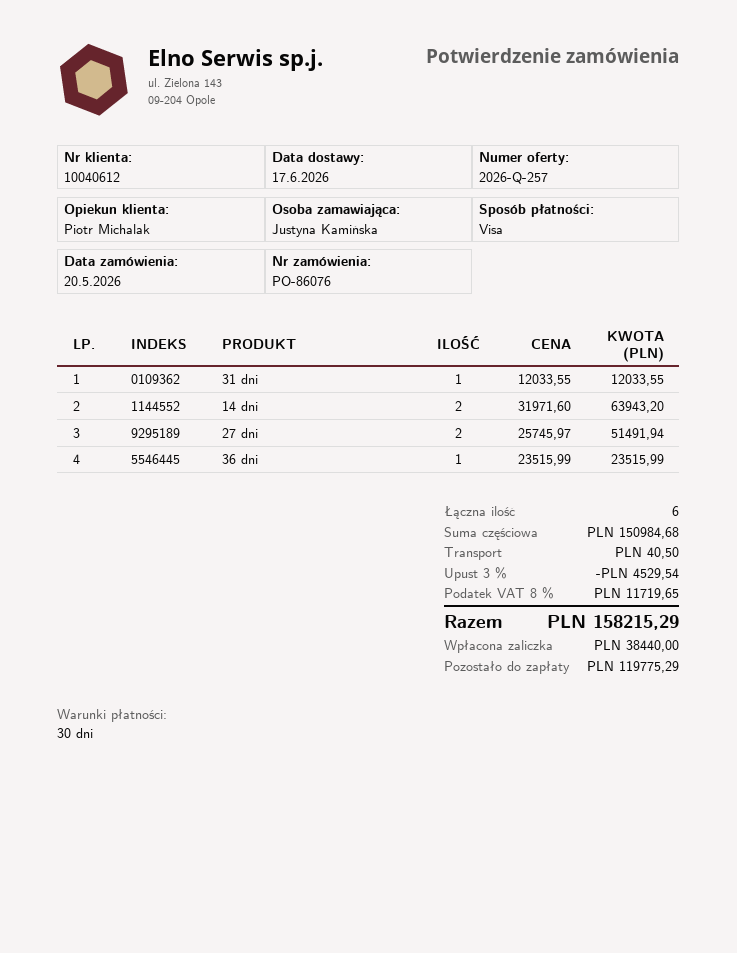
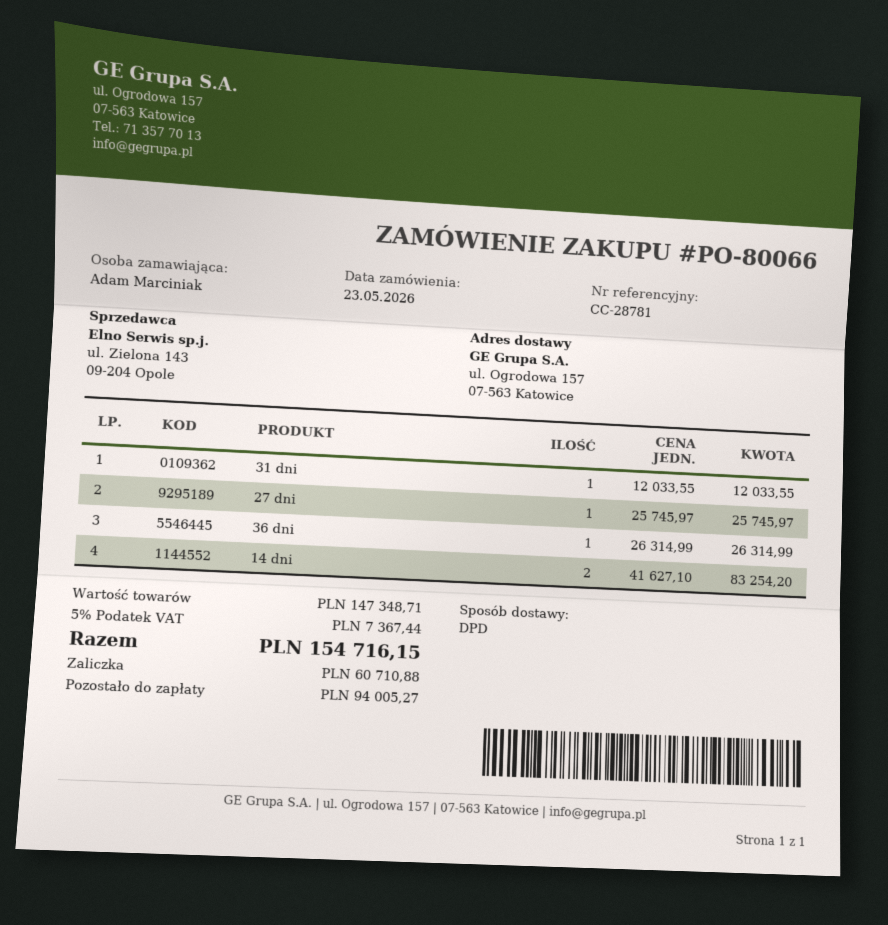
order number: PO-86076 -> PO-80066
order date: 2026-05-20 -> 2026-05-23
ordered by: Justyna Kamińska -> Adam Marciniak
14 dni: 2 x 31971.60 = 63943.20 -> 2 x 41627.10 = 83254.20
27 dni: 2 x 25745.97 = 51491.94 -> 1 x 25745.97 = 25745.97
36 dni: 1 x 23515.99 = 23515.99 -> 1 x 26314.99 = 26314.99
subtotal: 150984.68 -> 147348.71
discount: 3% = 4529.54 -> none
shipping: 40.50 -> none
tax: 8% = 11719.65 -> 5% = 7367.44
total: 158215.29 -> 154716.15
deposit: 38440.00 -> 60710.88
balance: 119775.29 -> 94005.27

